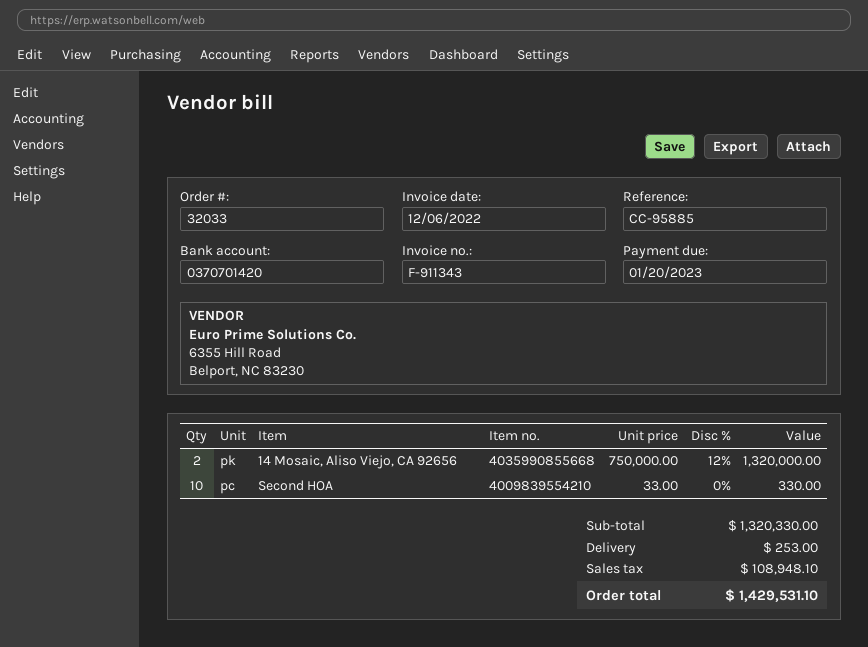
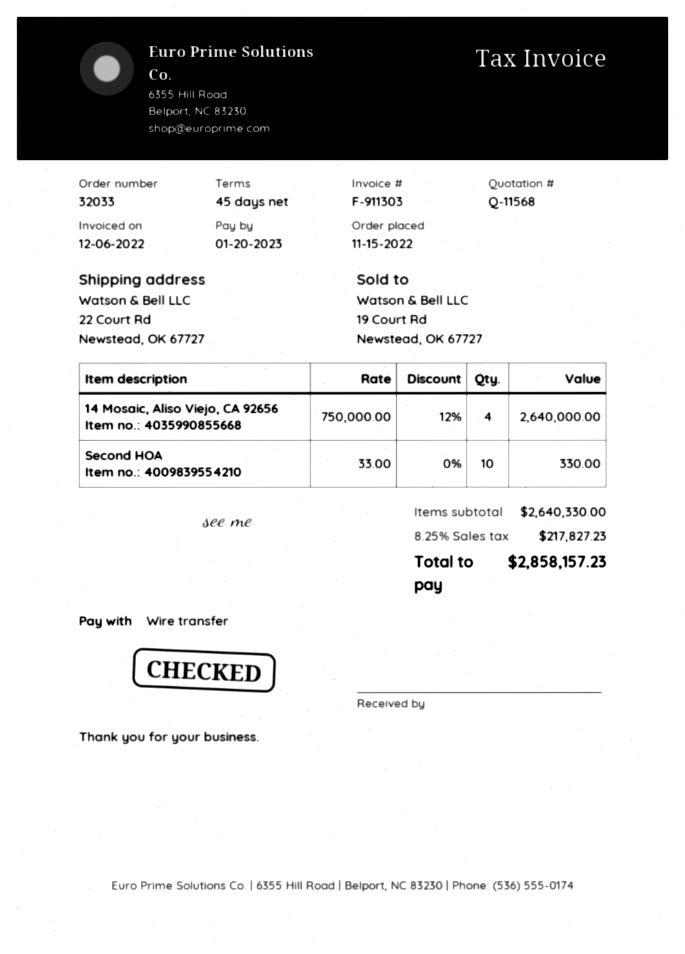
invoice number: F-911343 -> F-911303
14 Mosaic, Aliso Viejo, CA 92656: 2 x 750000.00 - 12% = 1320000.00 -> 4 x 750000.00 - 12% = 2640000.00
subtotal: 1320330.00 -> 2640330.00
shipping: 253.00 -> none
tax: 108948.10 -> 217827.23
total: 1429531.10 -> 2858157.23

